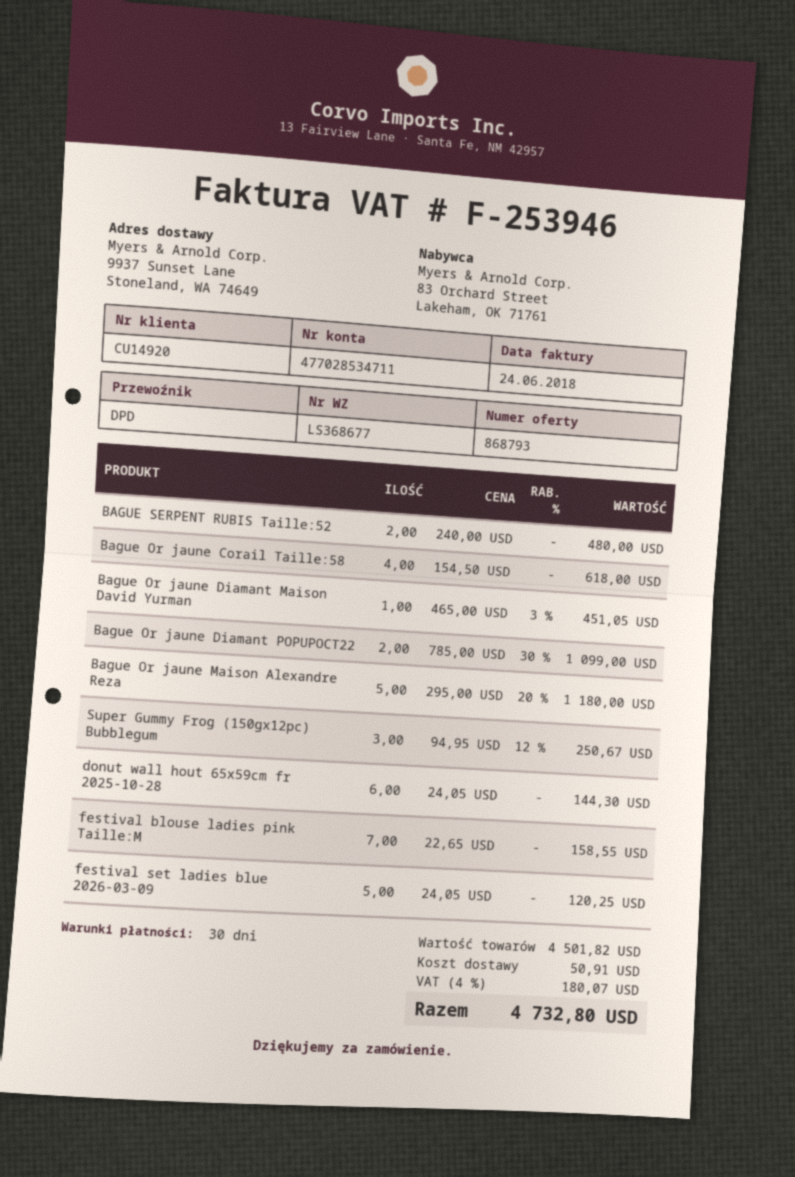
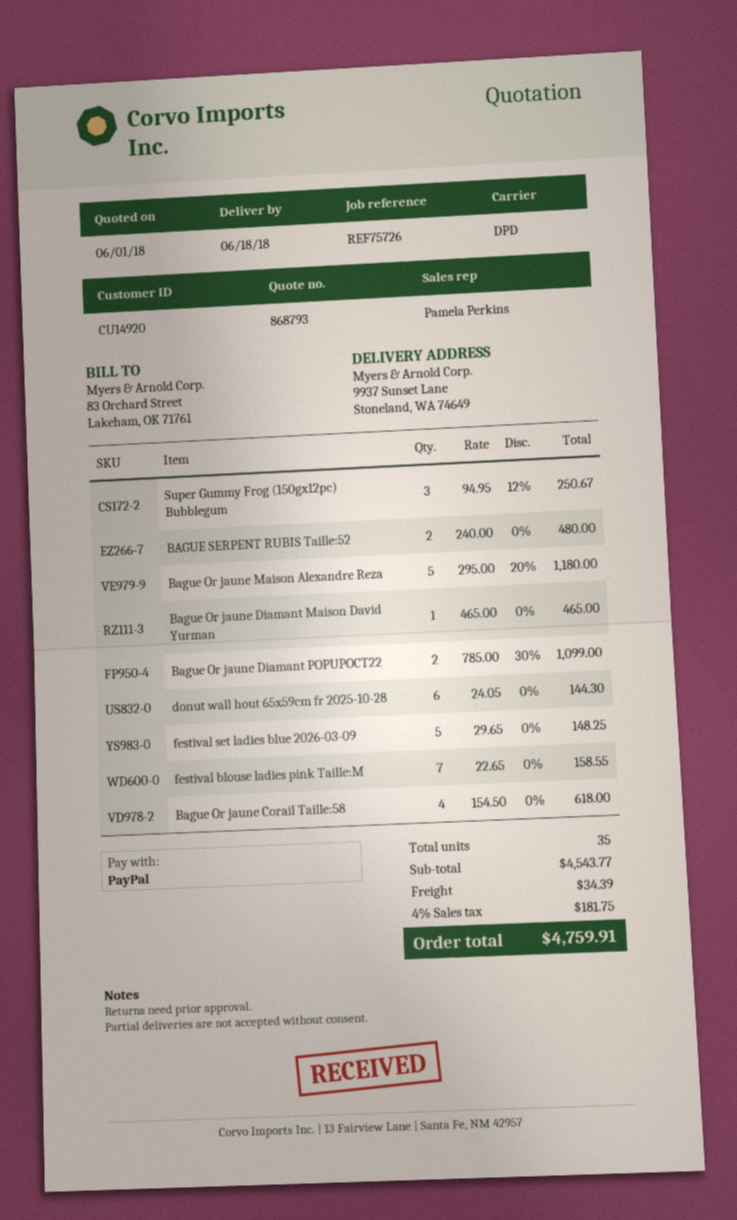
Bague Or jaune Diamant Maison David Yurman: 1 x 465.00 - 3% = 451.05 -> 1 x 465.00 = 465.00
festival set ladies blue 2026-03-09: 5 x 24.05 = 120.25 -> 5 x 29.65 = 148.25
subtotal: 4501.82 -> 4543.77
shipping: 50.91 -> 34.39
tax: 4% = 180.07 -> 4% = 181.75
total: 4732.80 -> 4759.91

